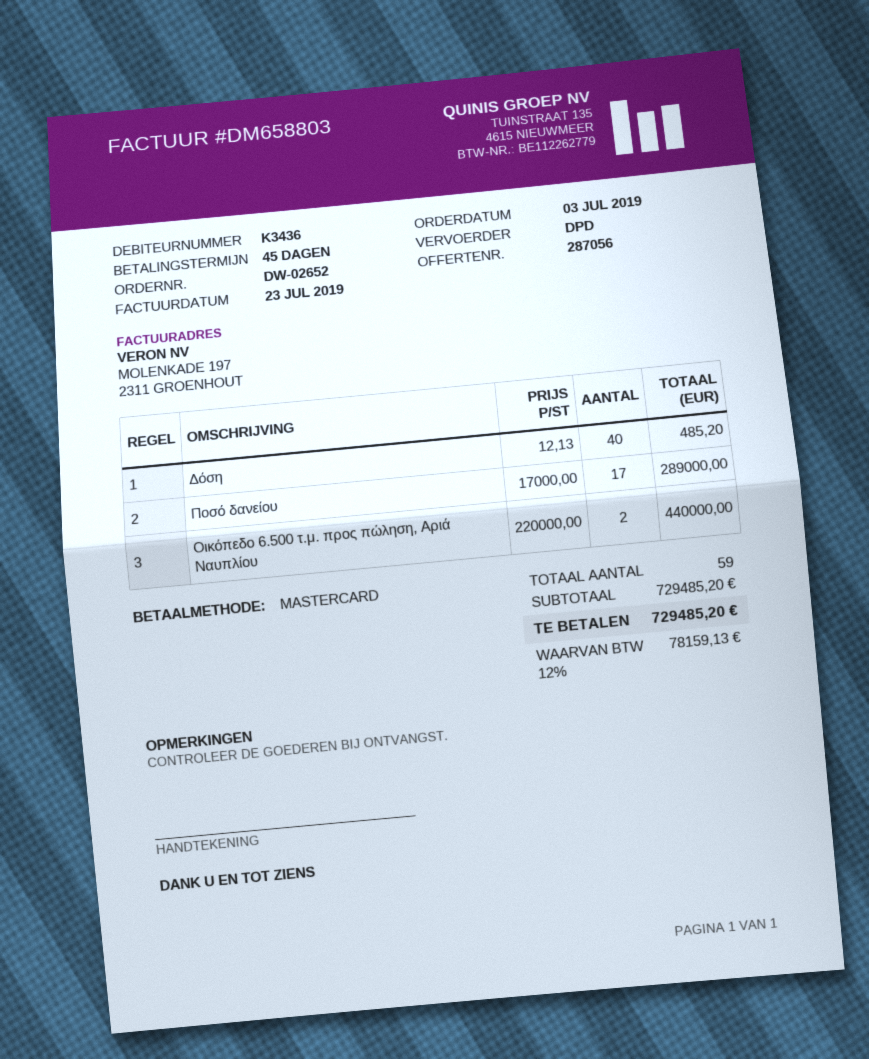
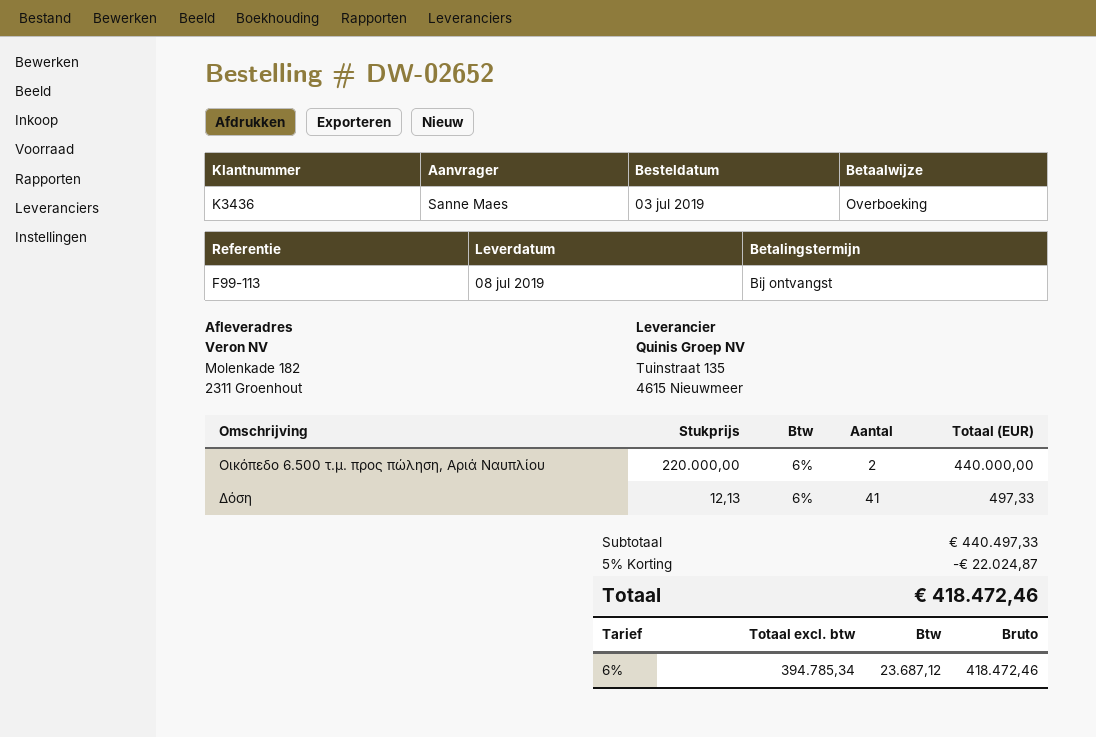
payment terms: 45 days -> on receipt
payment method: Mastercard -> bank transfer
Δόση: 40 x 12.13 = 485.20 -> 41 x 12.13 = 497.33
Ποσό δανείου: 17 x 17000.00 = 289000.00 -> none
subtotal: 729485.20 -> 440497.33
discount: none -> 5% = 22024.87
tax: 12% = 78159.13 -> 6% = 23687.12
total: 729485.20 -> 418472.46

